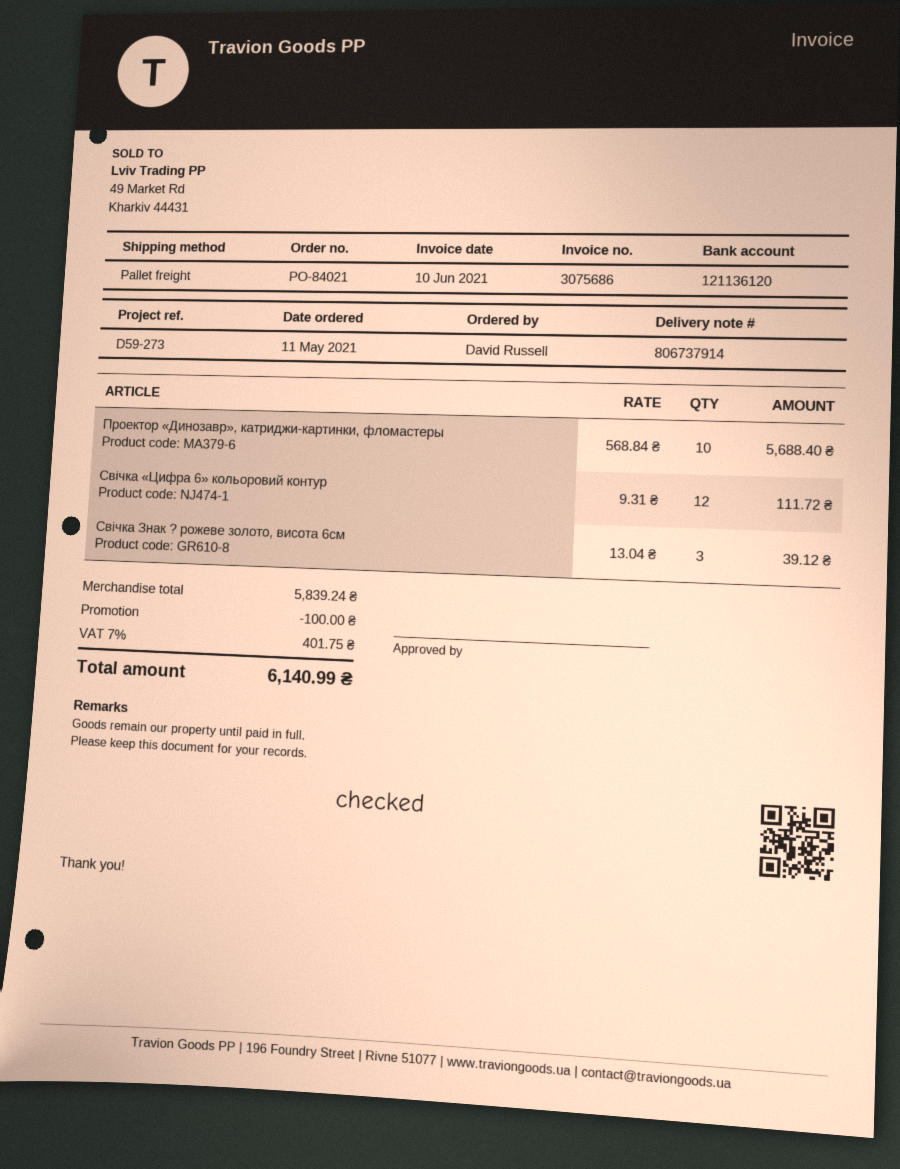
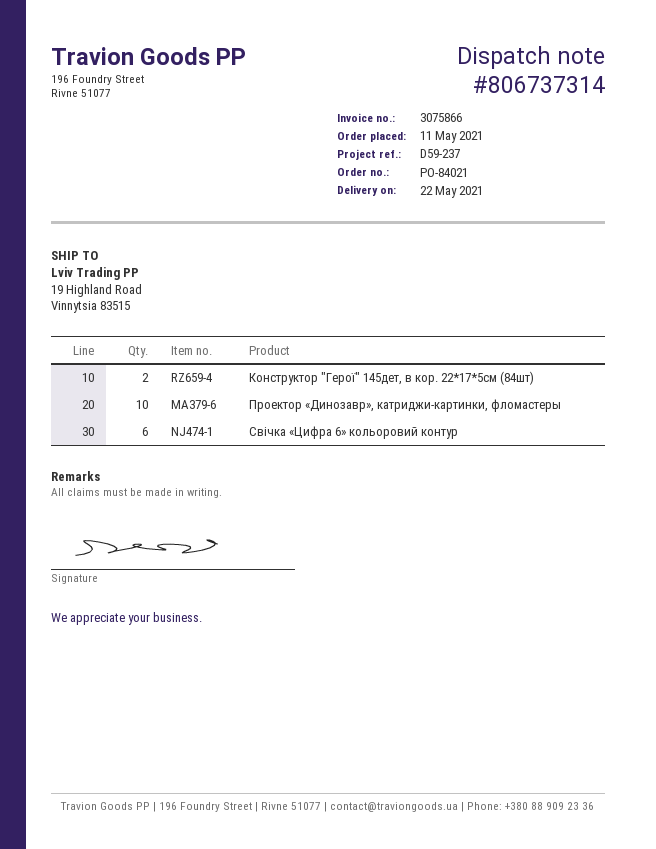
delivery note number: 806737914 -> 806737314
invoice number: 3075686 -> 3075866
reference: D59-273 -> D59-237
Свічка «Цифра 6» кольоровий контур: 12 -> 6
Свічка Знак ? рожеве золото, висота 6см: 3 -> none
Конструктор "Герої" 145дет, в кор. 22*17*5см (84шт): none -> 2

